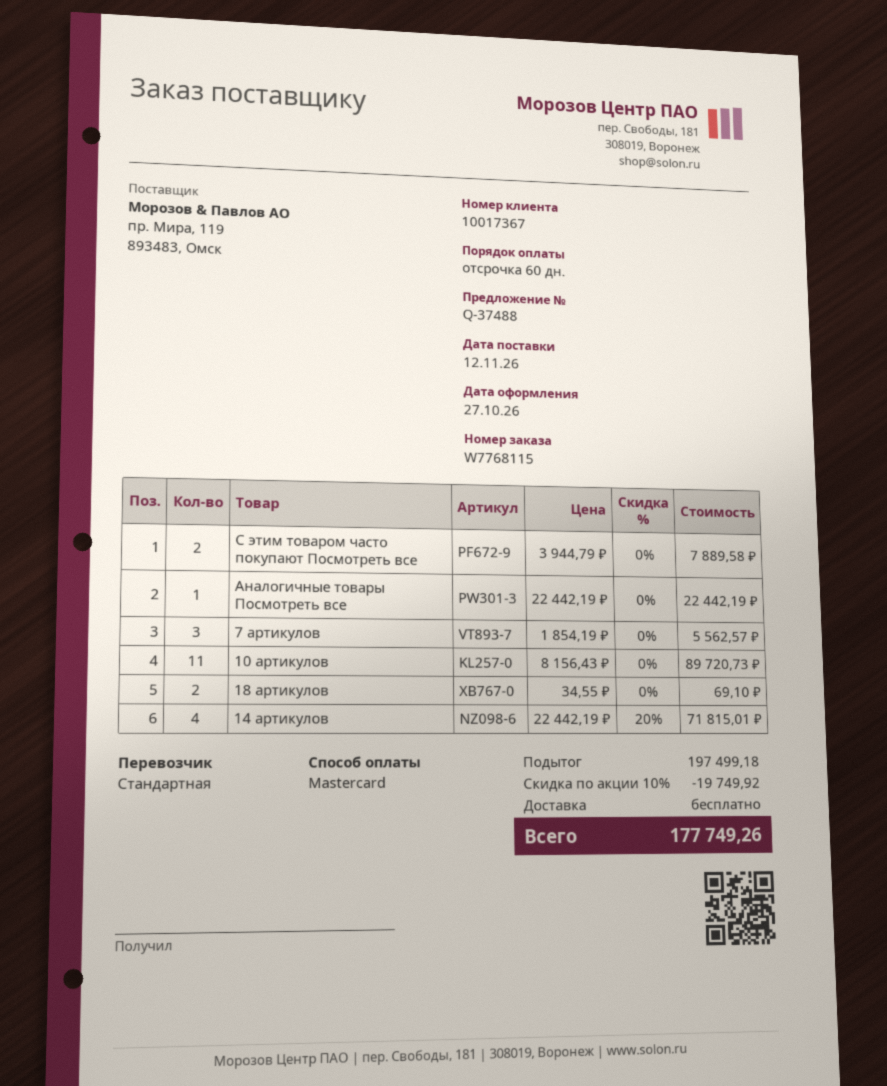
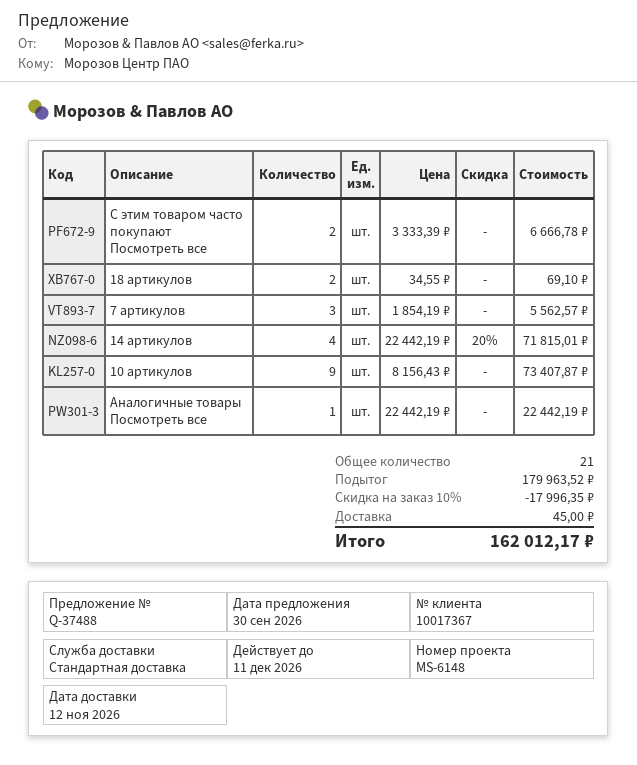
С этим товаром часто покупают Посмотреть все: 2 x 3944.79 = 7889.58 -> 2 x 3333.39 = 6666.78
10 артикулов: 11 x 8156.43 = 89720.73 -> 9 x 8156.43 = 73407.87
subtotal: 197499.18 -> 179963.52
discount: 10% = 19749.92 -> 10% = 17996.35
shipping: 0.00 -> 45.00
total: 177749.26 -> 162012.17

